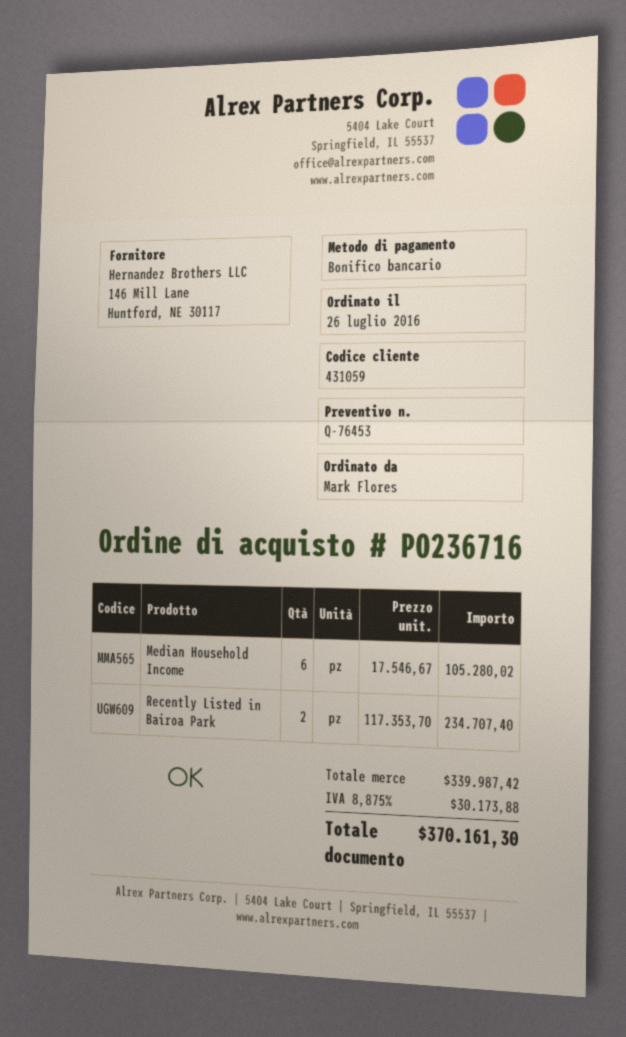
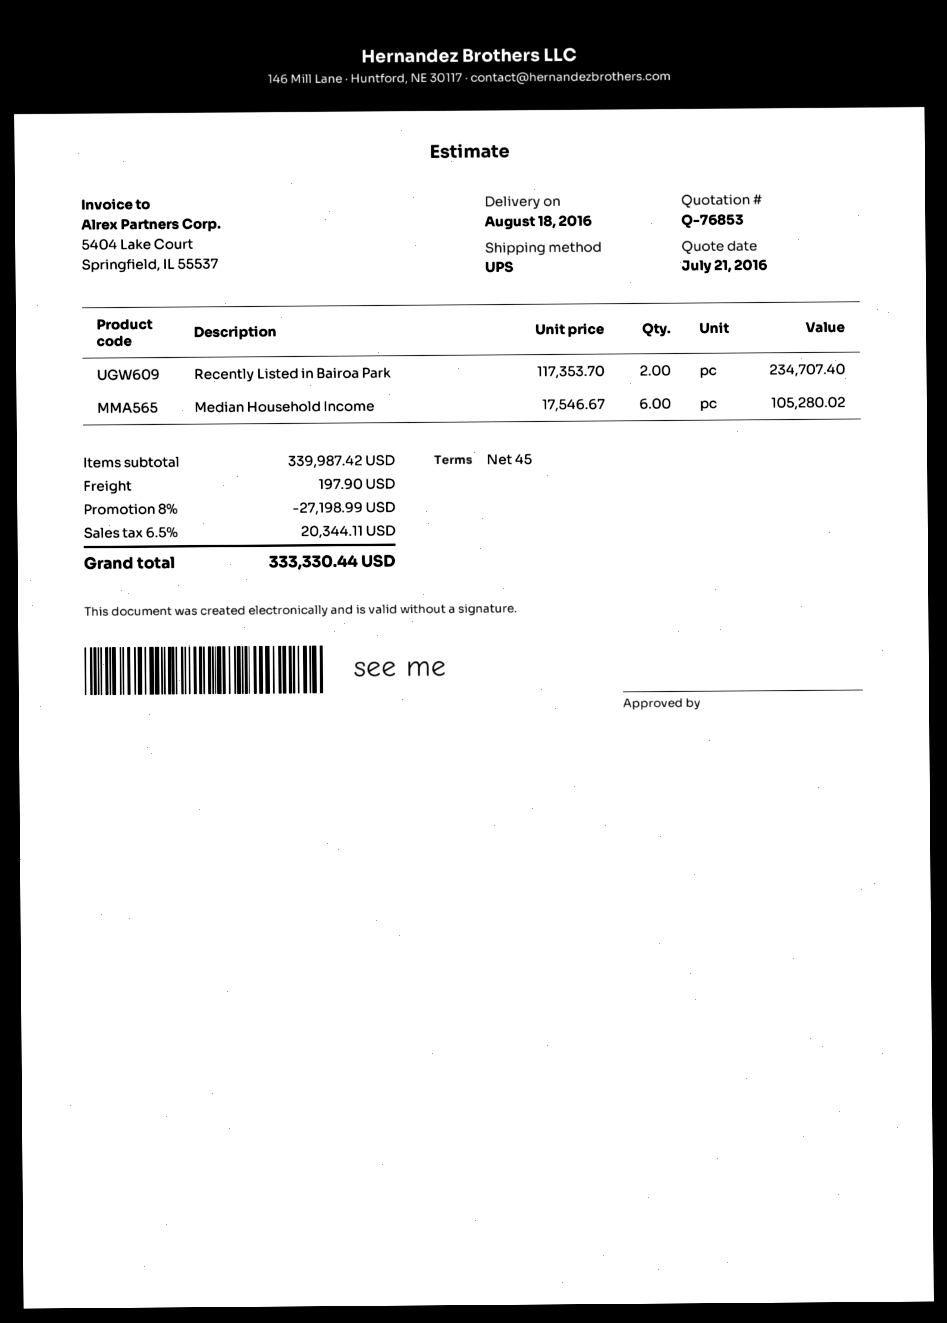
quote number: Q-76453 -> Q-76853
discount: none -> 8% = 27198.99
shipping: none -> 197.90
tax: 8.875% = 30173.88 -> 6.5% = 20344.11
total: 370161.30 -> 333330.44

